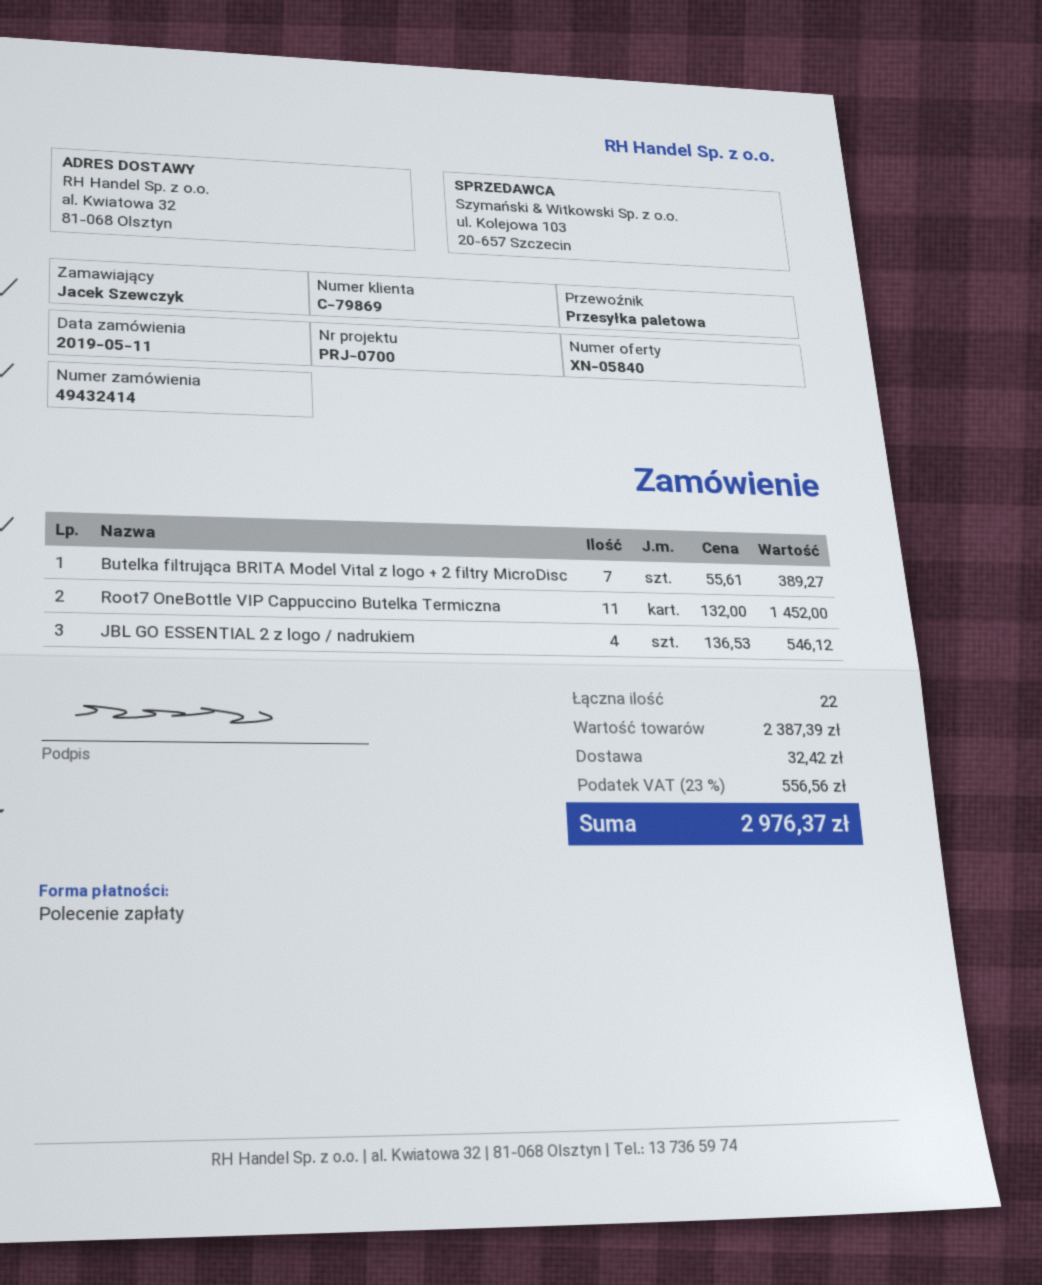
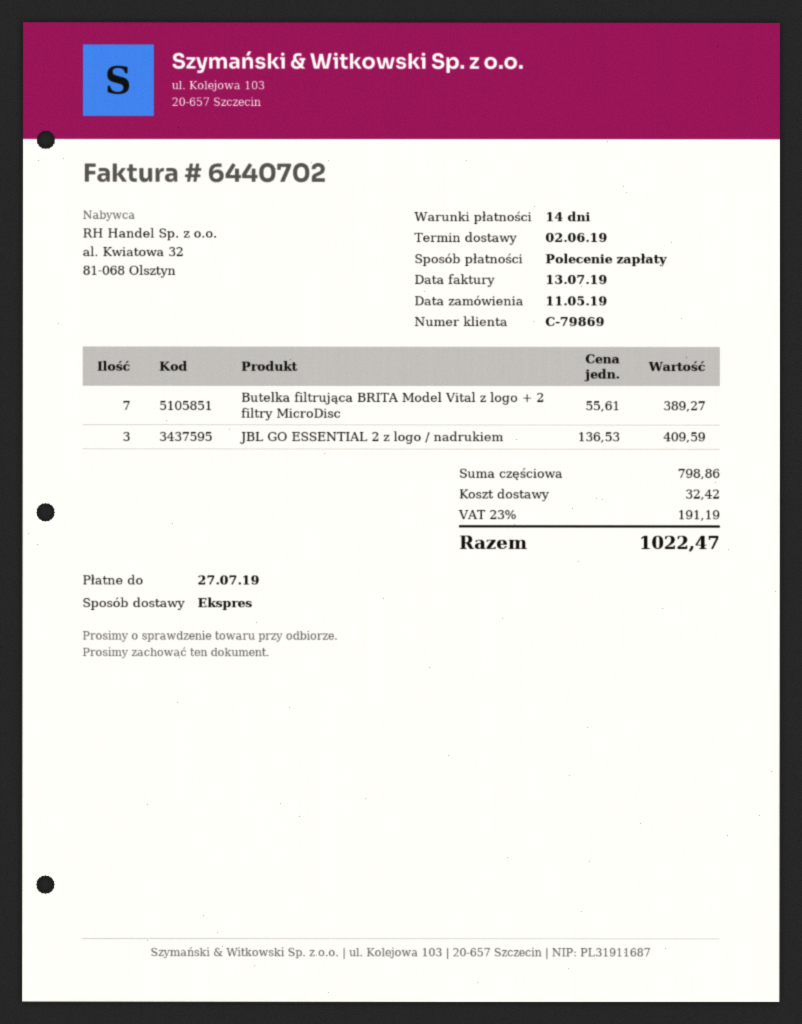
shipping method: pallet freight -> express
Root7 OneBottle VIP Cappuccino Butelka Termiczna: 11 x 132.00 = 1452.00 -> none
JBL GO ESSENTIAL 2 z logo / nadrukiem: 4 x 136.53 = 546.12 -> 3 x 136.53 = 409.59
subtotal: 2387.39 -> 798.86
tax: 23% = 556.56 -> 23% = 191.19
total: 2976.37 -> 1022.47

